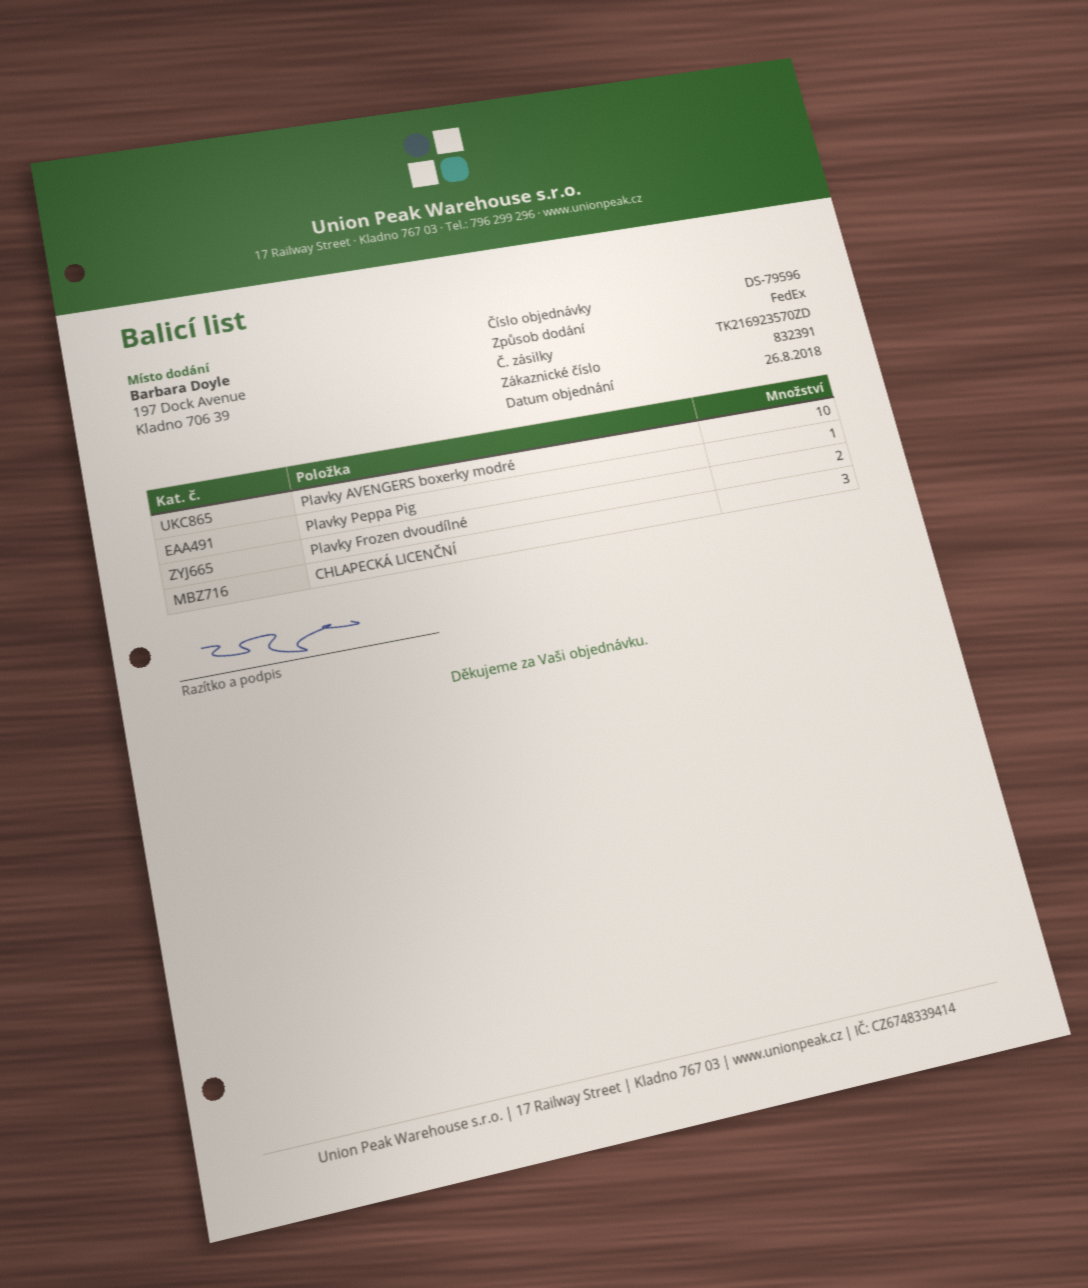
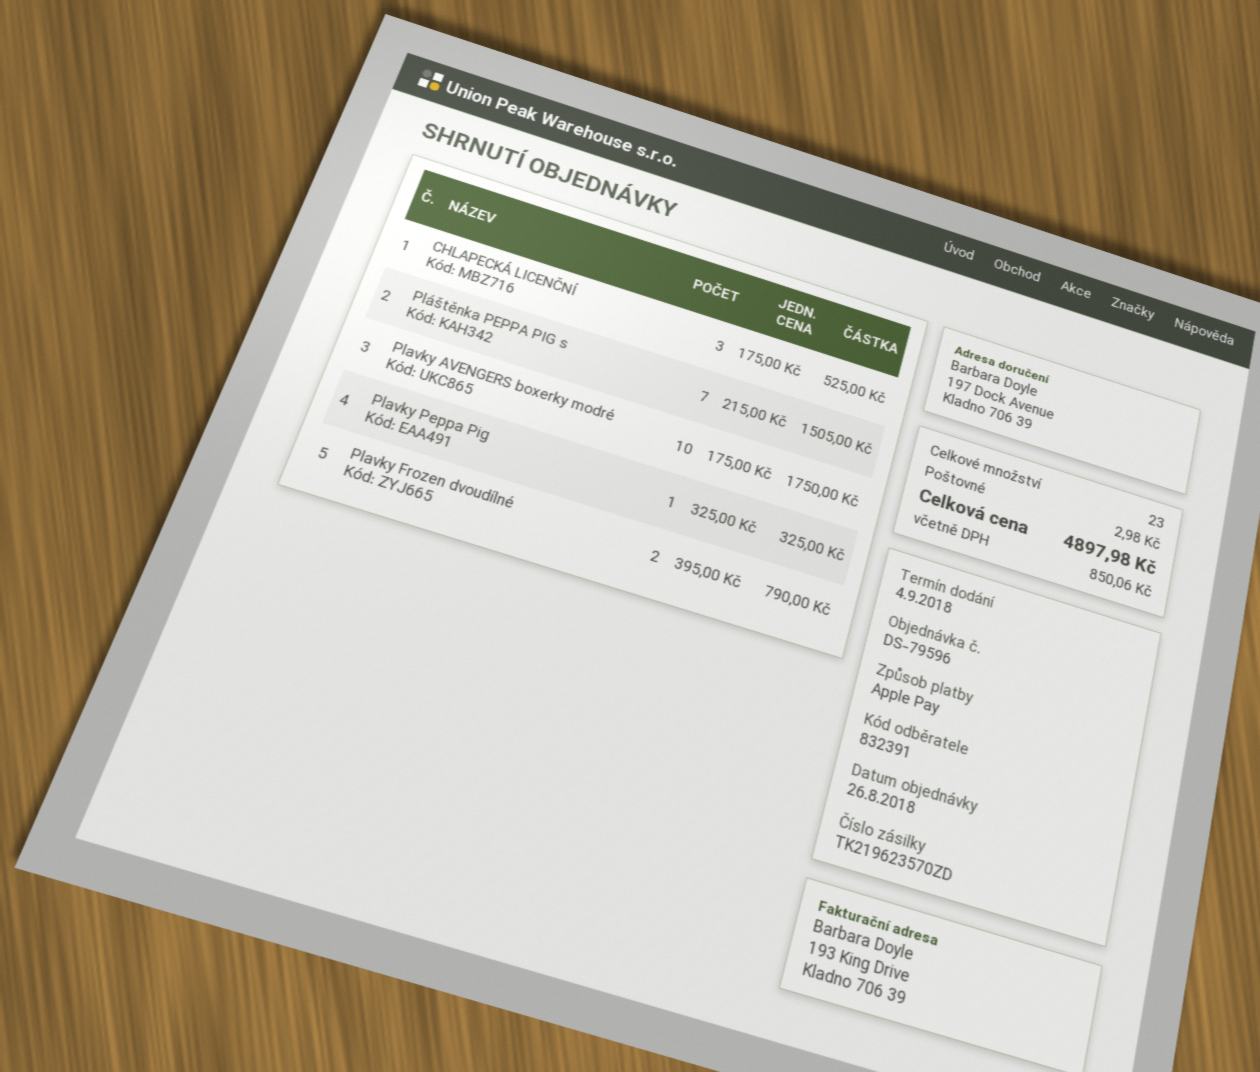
tracking number: TK216923570ZD -> TK219623570ZD
Pláštěnka PEPPA PIG s: none -> 7

